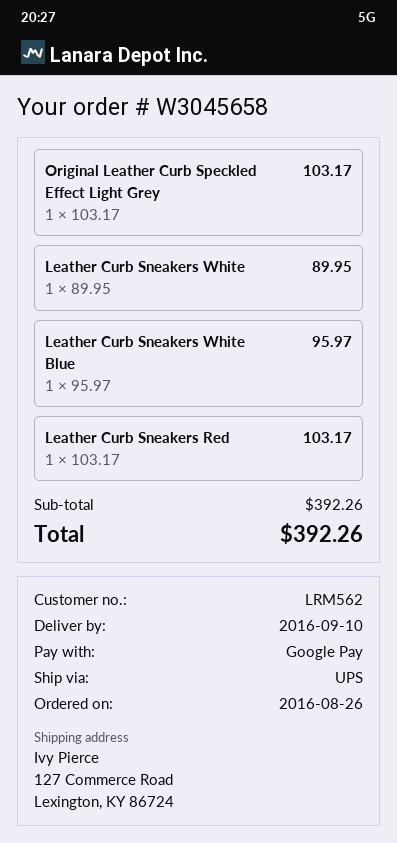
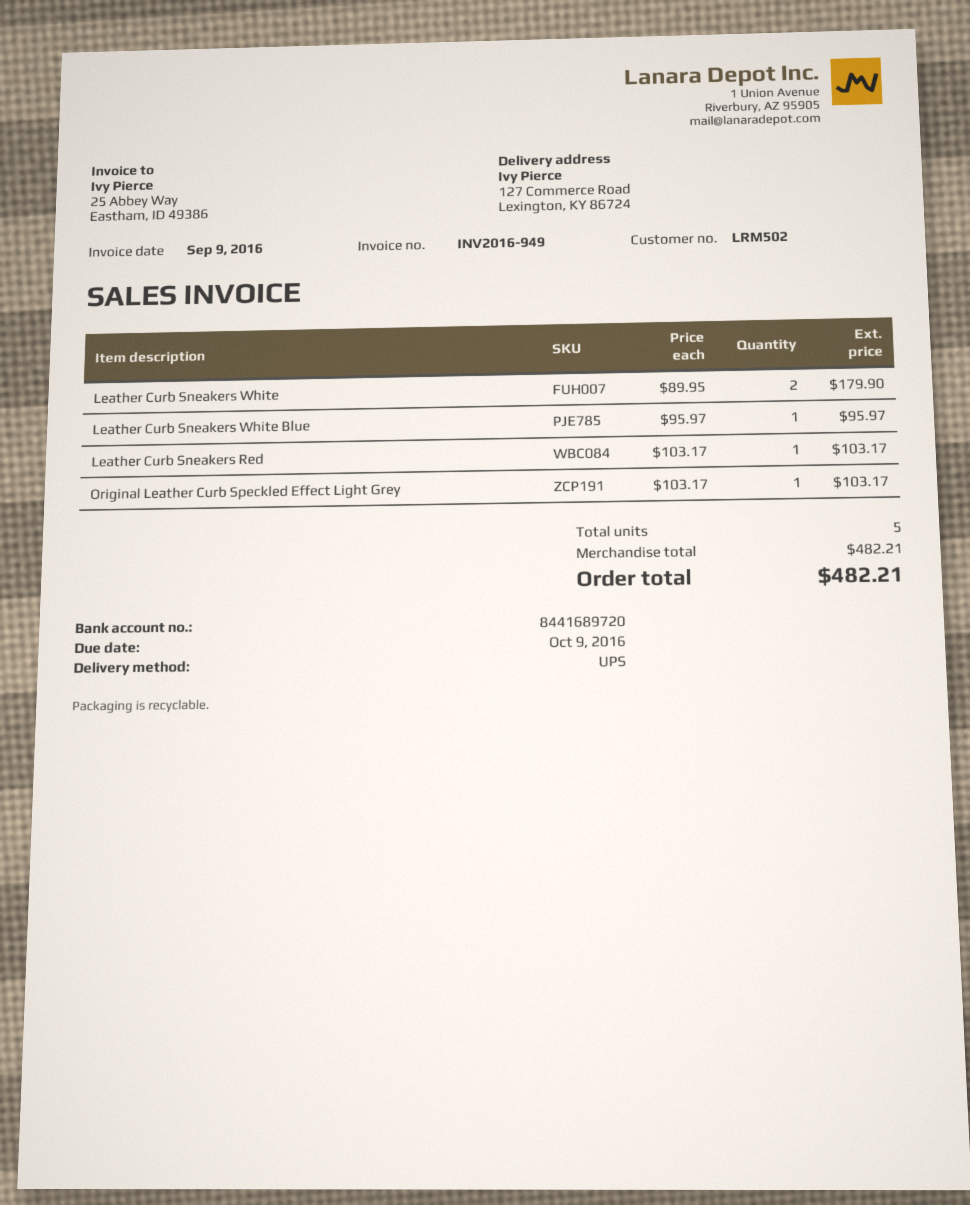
customer number: LRM562 -> LRM502
Leather Curb Sneakers White: 1 x 89.95 = 89.95 -> 2 x 89.95 = 179.90
subtotal: 392.26 -> 482.21
total: 392.26 -> 482.21

